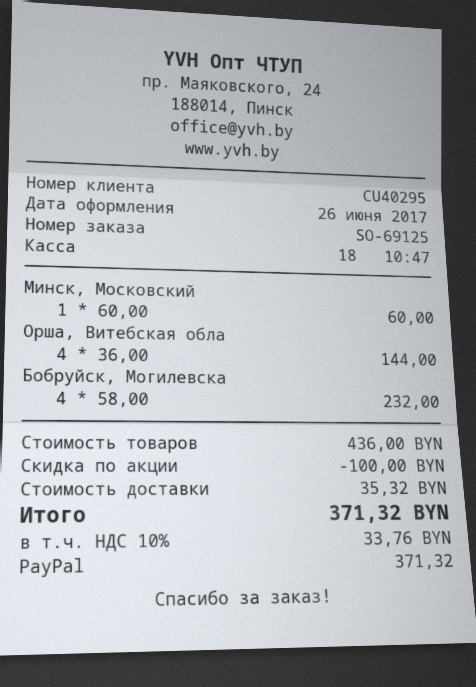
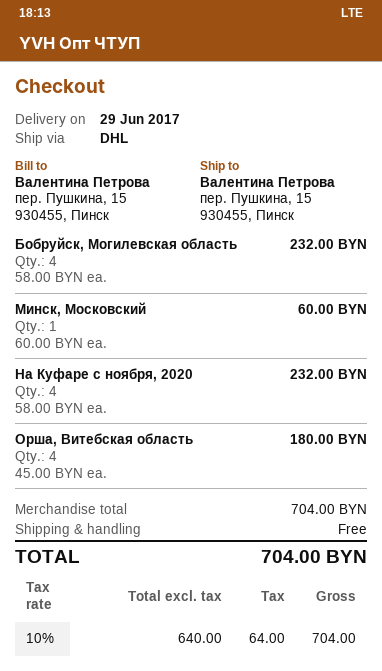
Орша, Витебская обла: 4 x 36.00 = 144.00 -> 4 x 45.00 = 180.00
На Куфаре с ноября, 2020: none -> 4 x 58.00 = 232.00
subtotal: 436.00 -> 704.00
discount: 100.00 -> none
shipping: 35.32 -> 0.00
tax: 10% = 33.76 -> 10% = 64.00
total: 371.32 -> 704.00

